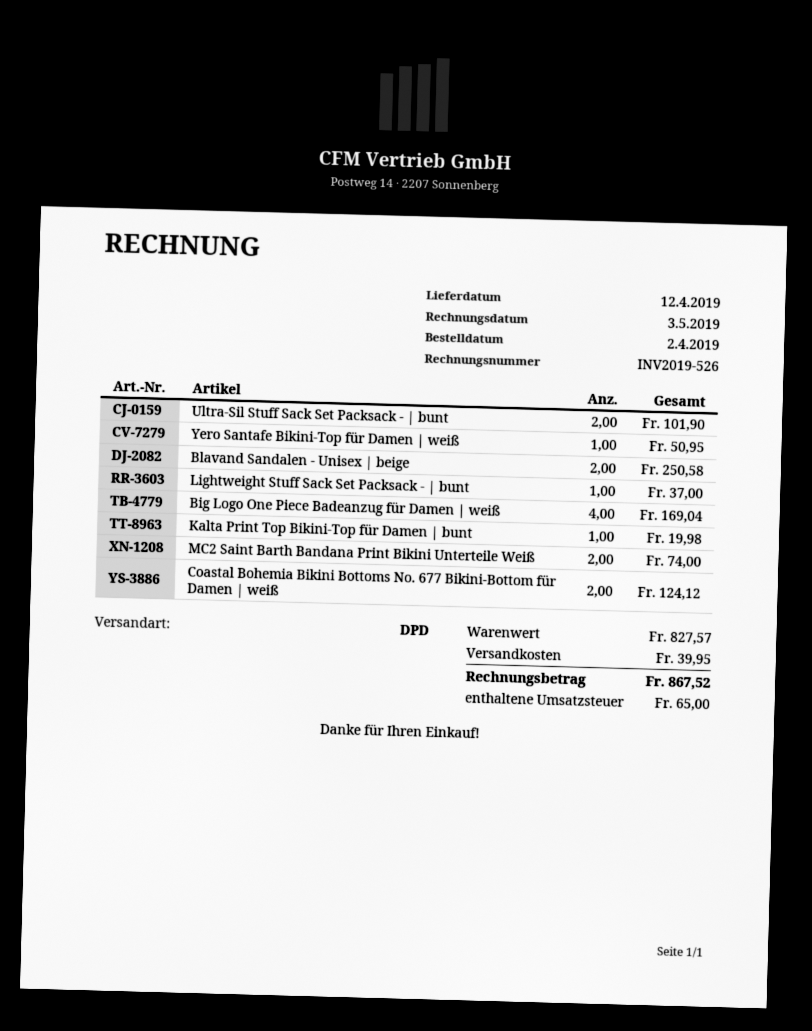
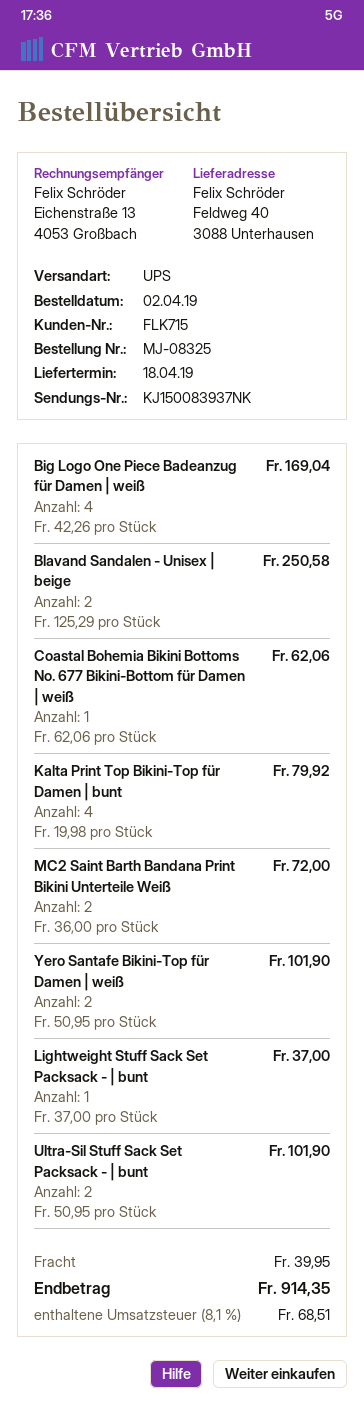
delivery date: 2019-04-12 -> 2019-04-18
shipping method: DPD -> UPS
Yero Santafe Bikini-Top für Damen | weiß: 1 for 50.95 -> 2 for 101.90
Kalta Print Top Bikini-Top für Damen | bunt: 1 for 19.98 -> 4 for 79.92
MC2 Saint Barth Bandana Print Bikini Unterteile Weiß: 2 for 74.00 -> 2 for 72.00
Coastal Bohemia Bikini Bottoms No. 677 Bikini-Bottom für Damen | weiß: 2 for 124.12 -> 1 for 62.06
tax: 65.00 -> 68.51
total: 867.52 -> 914.35

